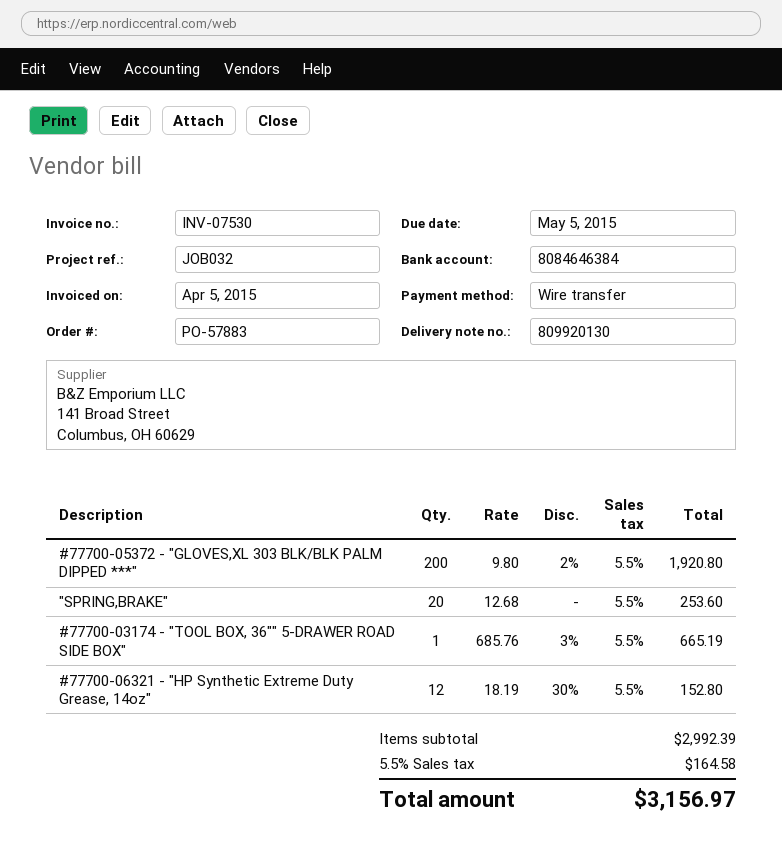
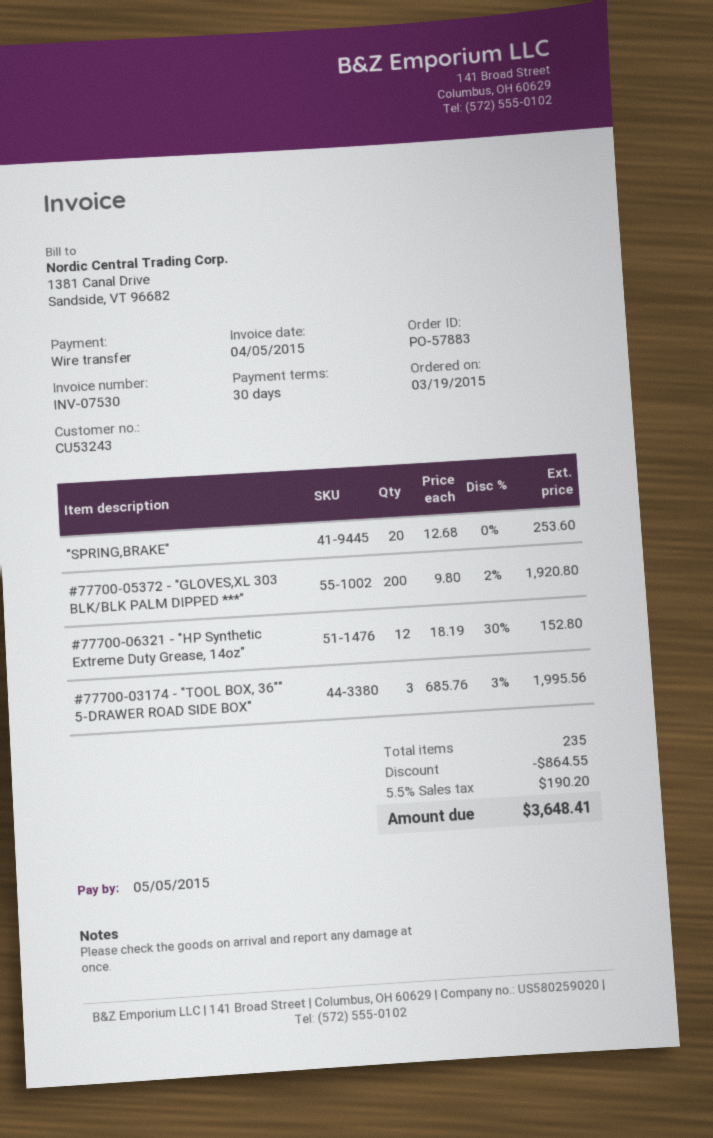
#77700-03174 - "TOOL BOX, 36"" 5-DRAWER ROAD SIDE BOX": 1 x 685.76 - 3% = 665.19 -> 3 x 685.76 - 3% = 1995.56
discount: none -> 864.55
tax: 5.5% = 164.58 -> 5.5% = 190.20
total: 3156.97 -> 3648.41

